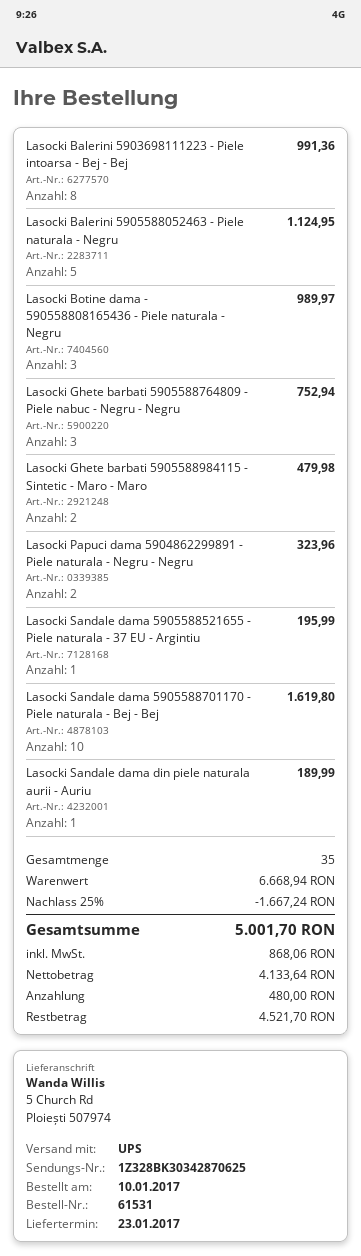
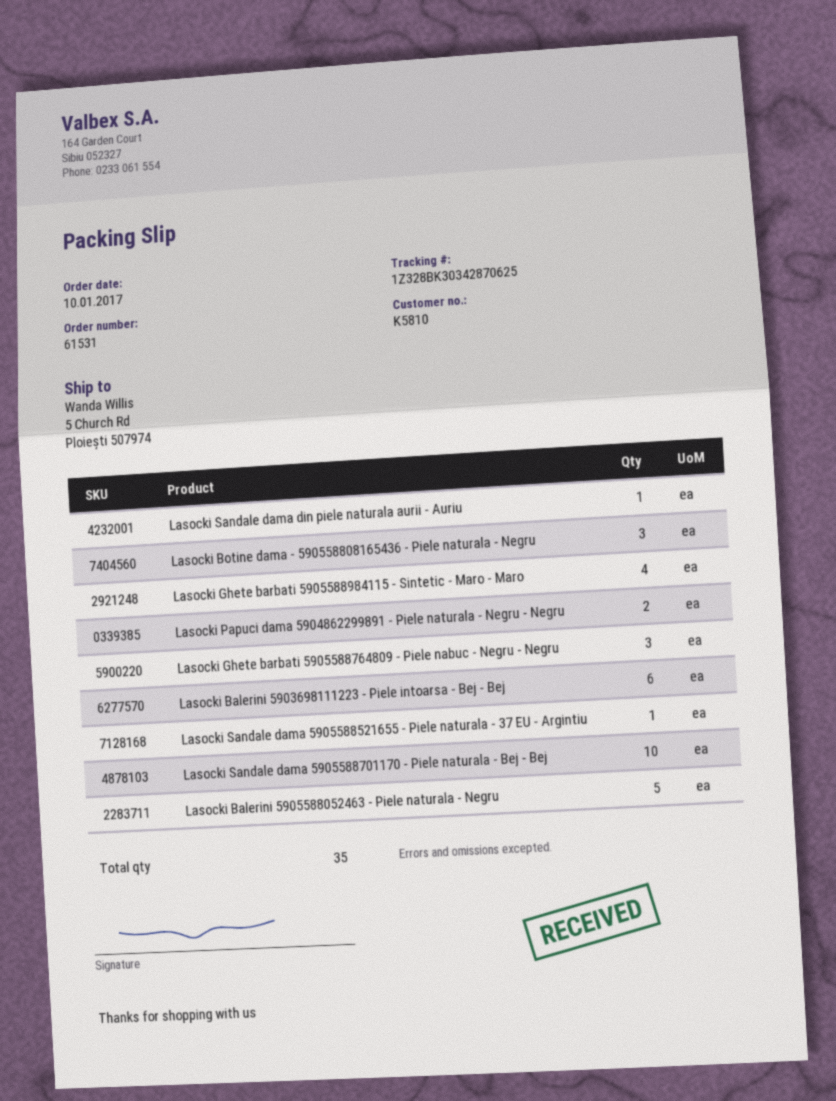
Lasocki Balerini 5903698111223 - Piele intoarsa - Bej - Bej: 8 -> 6
Lasocki Ghete barbati 5905588984115 - Sintetic - Maro - Maro: 2 -> 4

